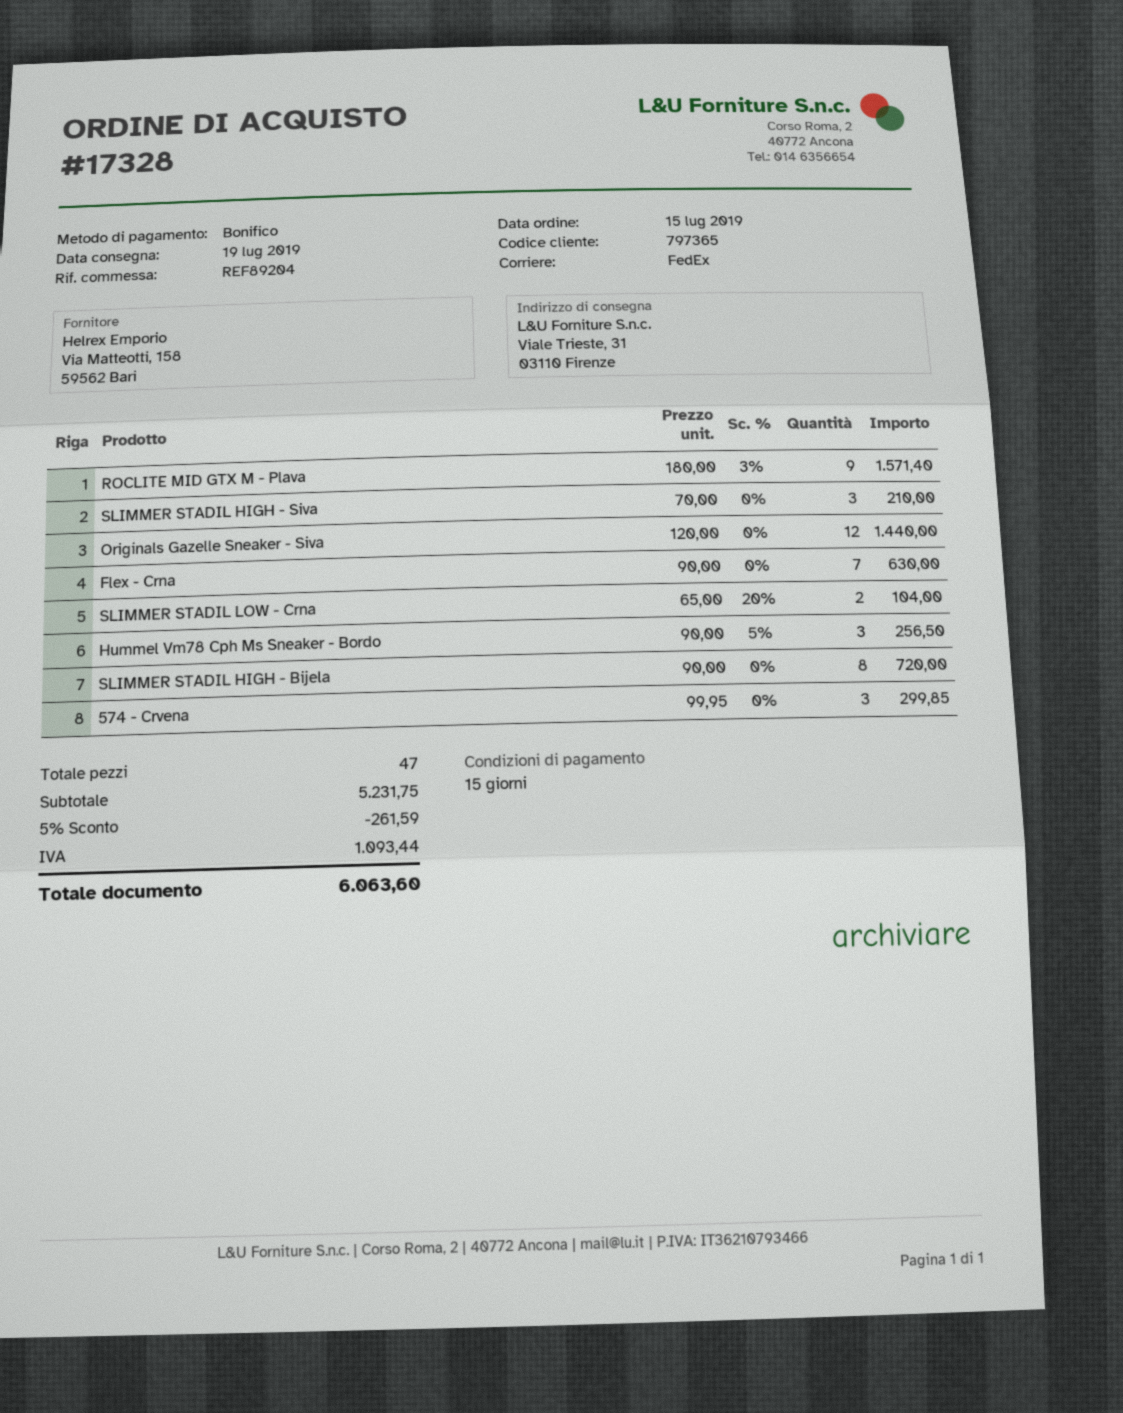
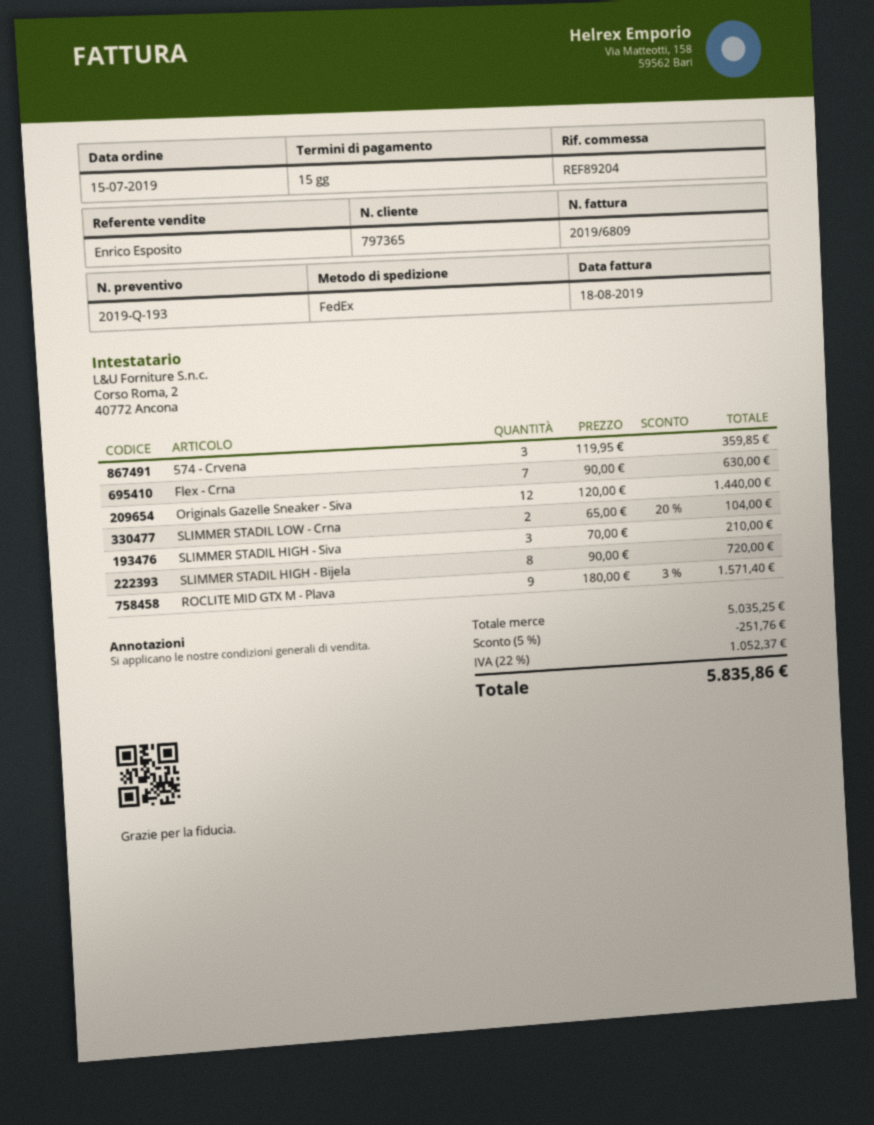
Hummel Vm78 Cph Ms Sneaker - Bordo: 3 x 90.00 - 5% = 256.50 -> none
574 - Crvena: 3 x 99.95 = 299.85 -> 3 x 119.95 = 359.85
subtotal: 5231.75 -> 5035.25
discount: 5% = 261.59 -> 5% = 251.76
tax: 1093.44 -> 1052.37
total: 6063.60 -> 5835.86

